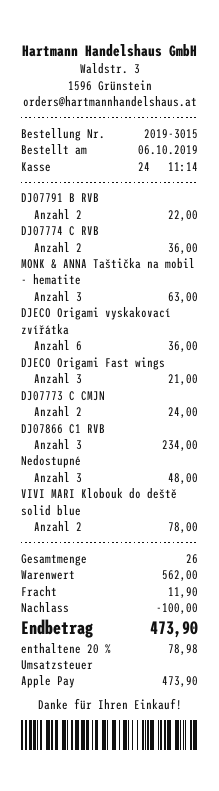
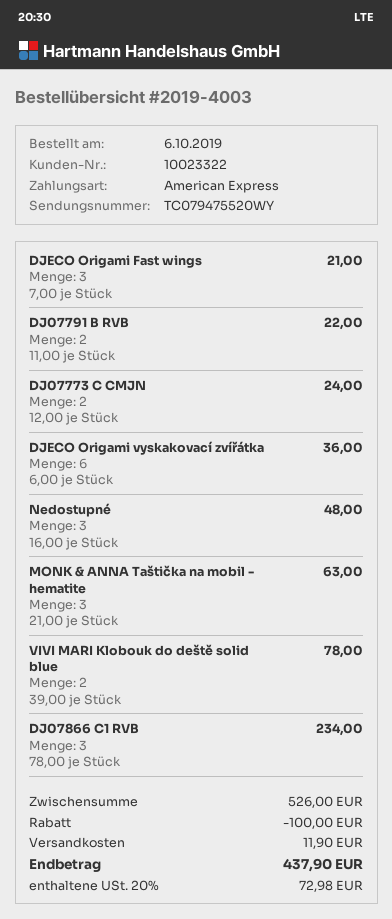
order number: 2019-3015 -> 2019-4003
payment method: Apple Pay -> American Express
DJ07774 C RVB: 2 for 36.00 -> none
subtotal: 562.00 -> 526.00
tax: 20% = 78.98 -> 20% = 72.98
total: 473.90 -> 437.90

